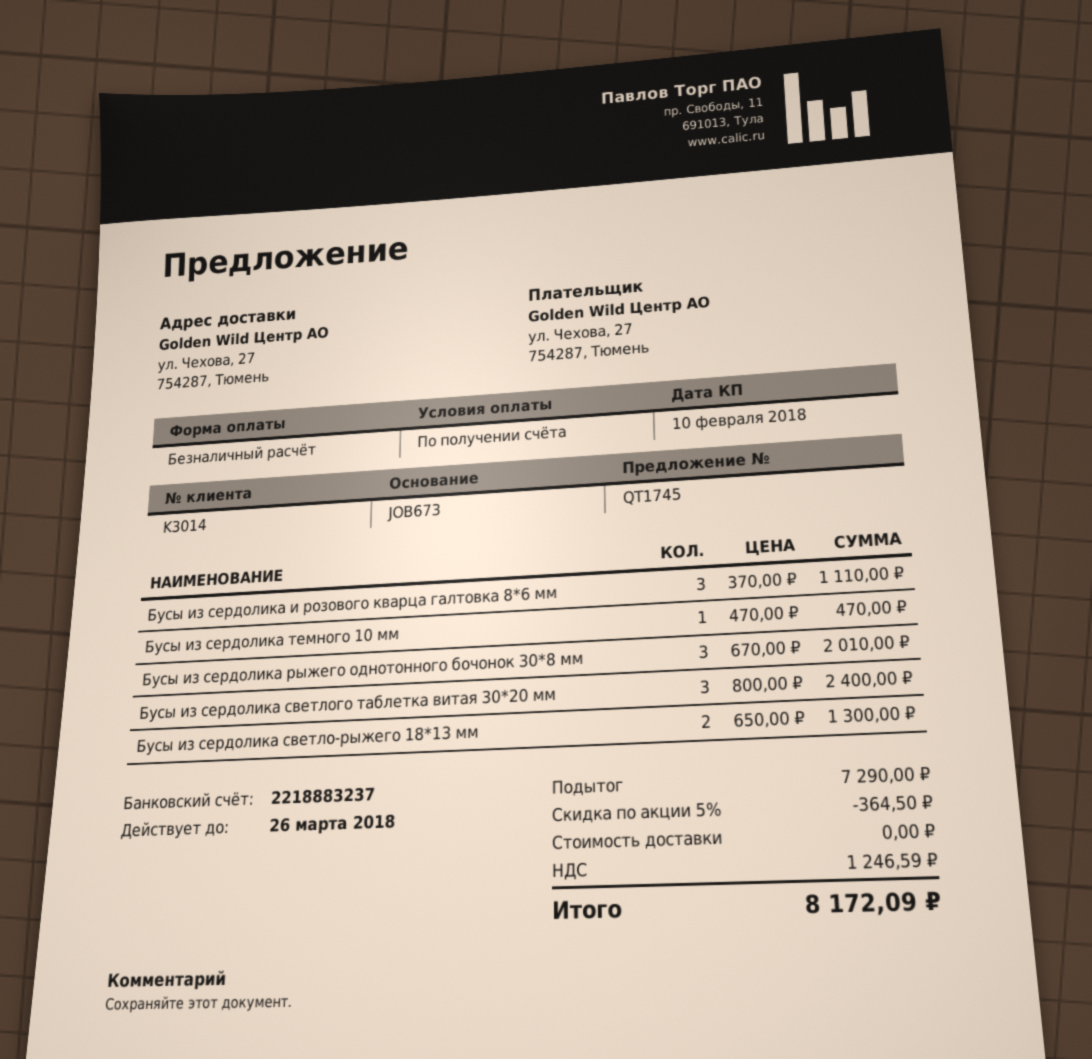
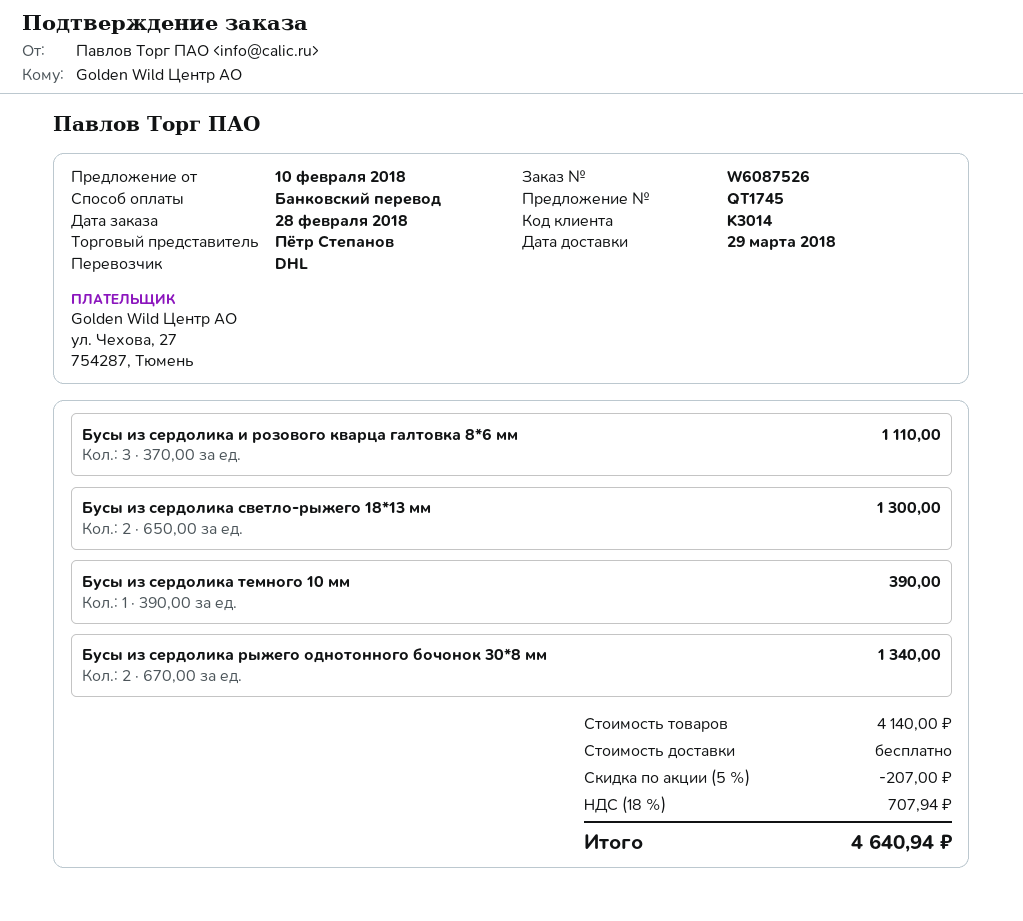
Бусы из сердолика темного 10 мм: 1 x 470.00 = 470.00 -> 1 x 390.00 = 390.00
Бусы из сердолика рыжего однотонного бочонок 30*8 мм: 3 x 670.00 = 2010.00 -> 2 x 670.00 = 1340.00
Бусы из сердолика светлого таблетка витая 30*20 мм: 3 x 800.00 = 2400.00 -> none
subtotal: 7290.00 -> 4140.00
discount: 5% = 364.50 -> 5% = 207.00
tax: 1246.59 -> 707.94
total: 8172.09 -> 4640.94

